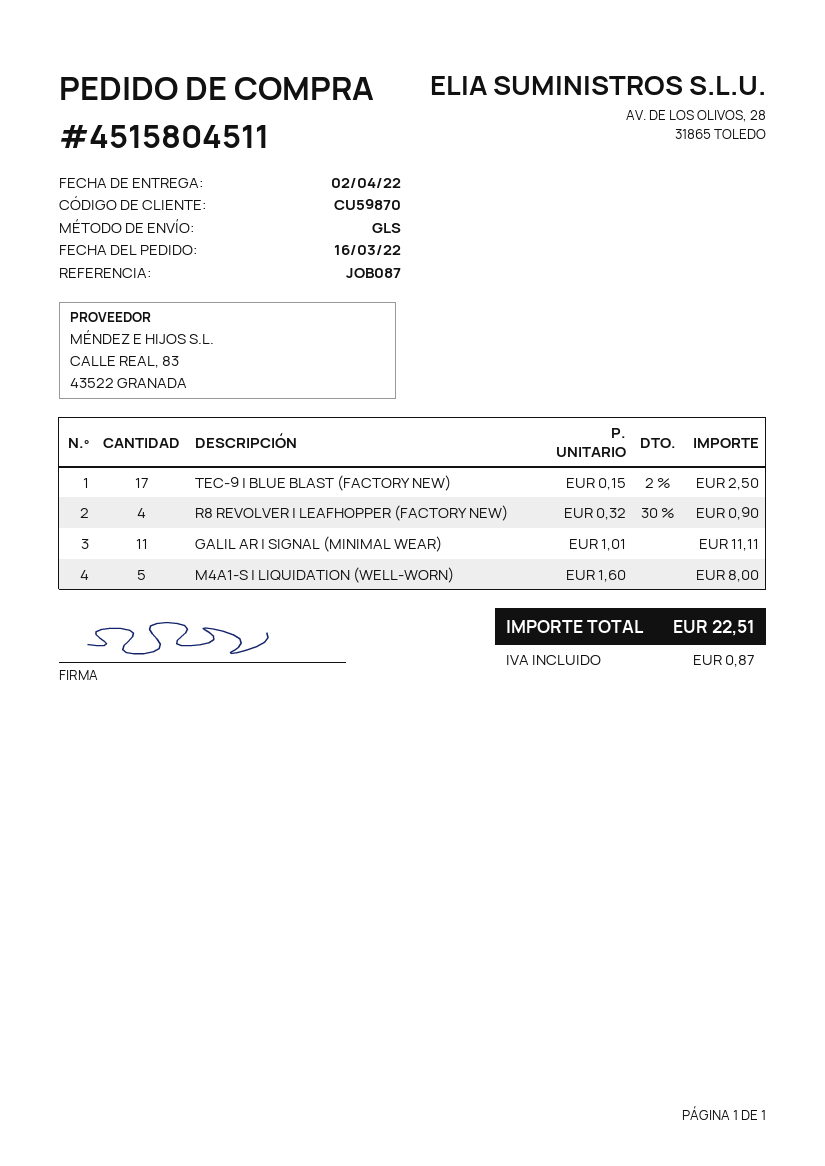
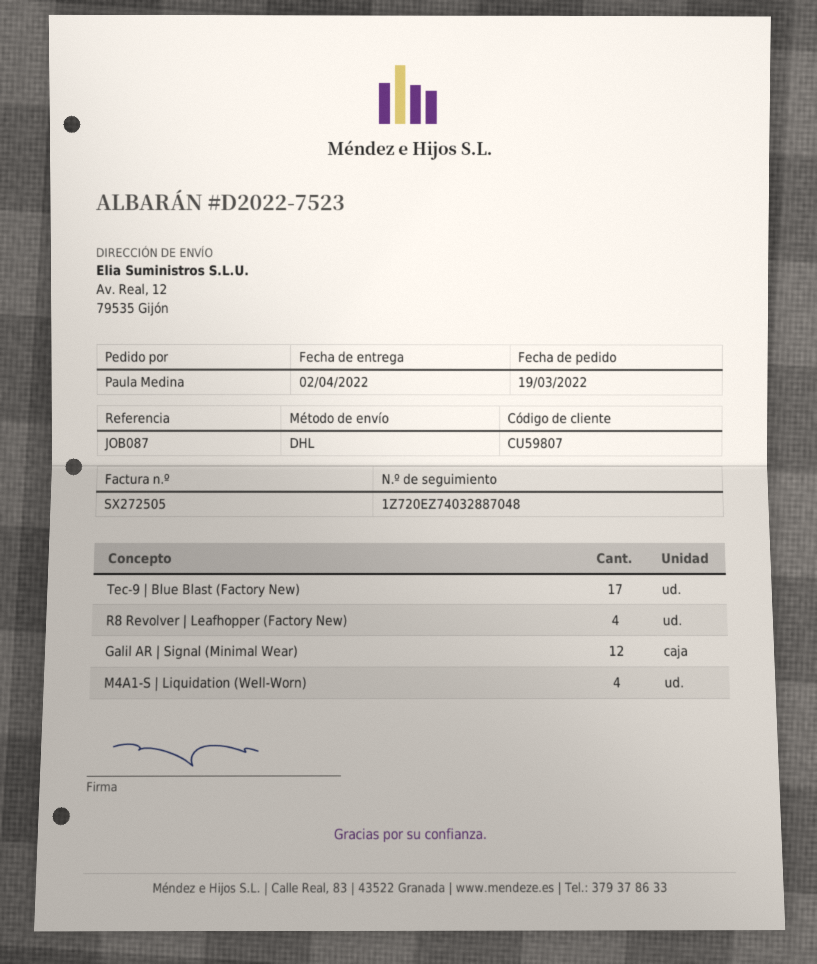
order date: 2022-03-16 -> 2022-03-19
customer number: CU59870 -> CU59807
shipping method: GLS -> DHL
GALIL AR | SIGNAL (MINIMAL WEAR): 11 -> 12
M4A1-S | LIQUIDATION (WELL-WORN): 5 -> 4

